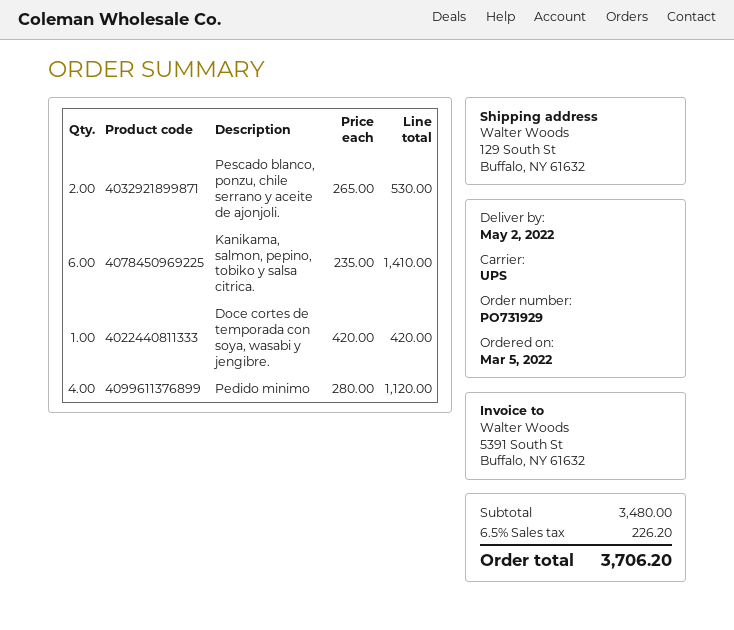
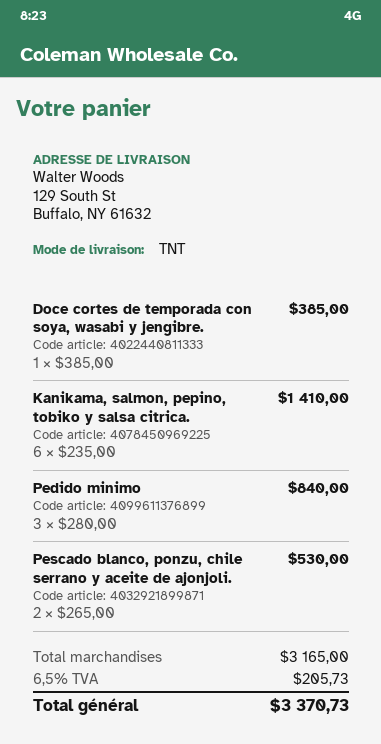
shipping method: UPS -> TNT
Doce cortes de temporada con soya, wasabi y jengibre.: 1 x 420.00 = 420.00 -> 1 x 385.00 = 385.00
Pedido minimo: 4 x 280.00 = 1120.00 -> 3 x 280.00 = 840.00
subtotal: 3480.00 -> 3165.00
tax: 6.5% = 226.20 -> 6.5% = 205.73
total: 3706.20 -> 3370.73

